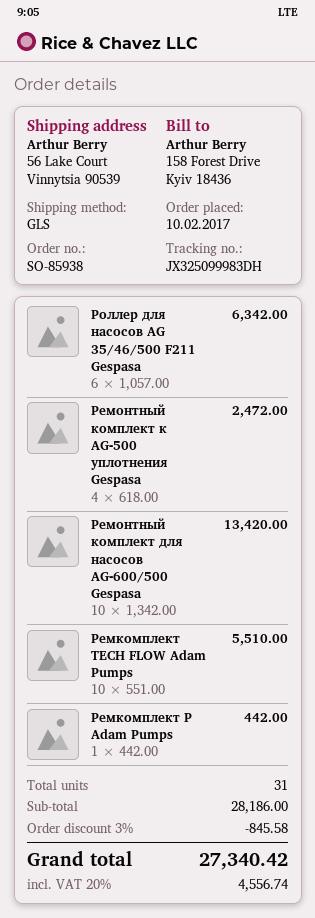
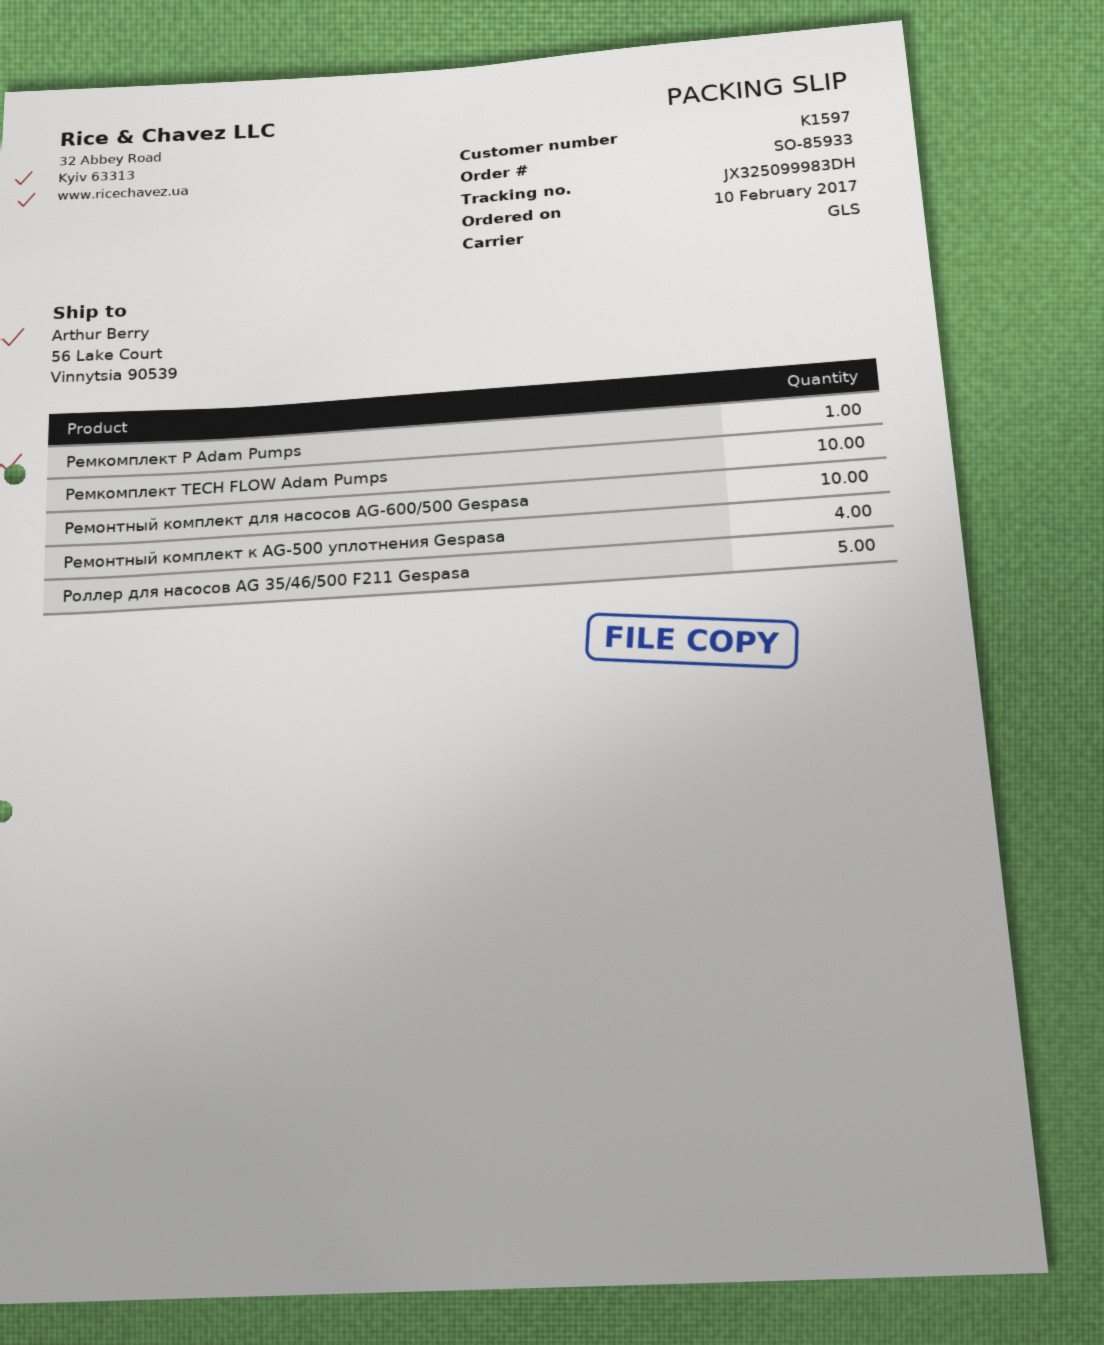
order number: SO-85938 -> SO-85933
Роллер для насосов AG 35/46/500 F211 Gespasa: 6 -> 5

